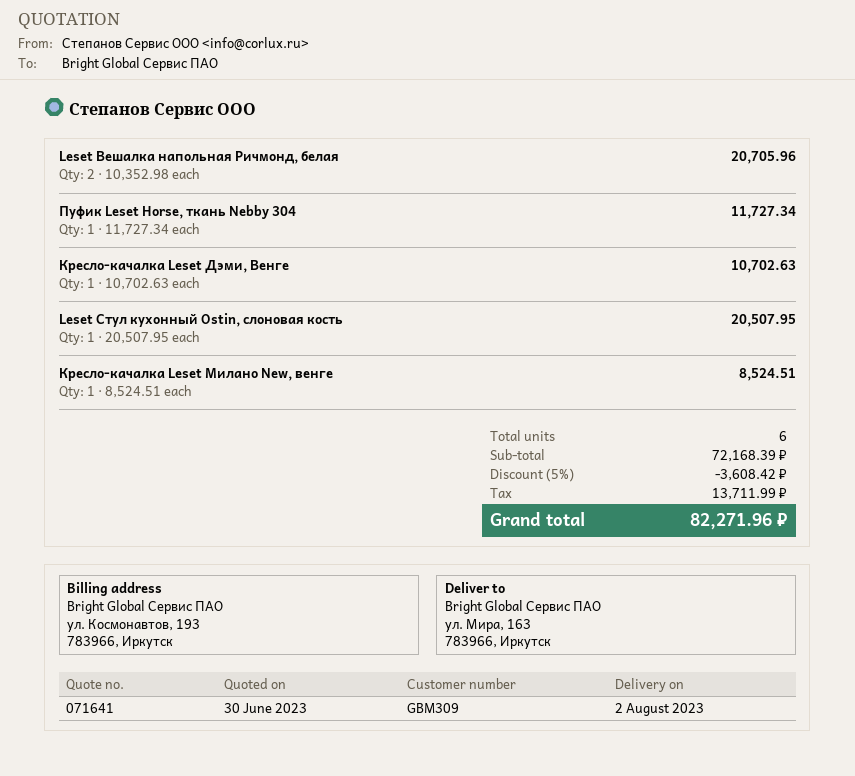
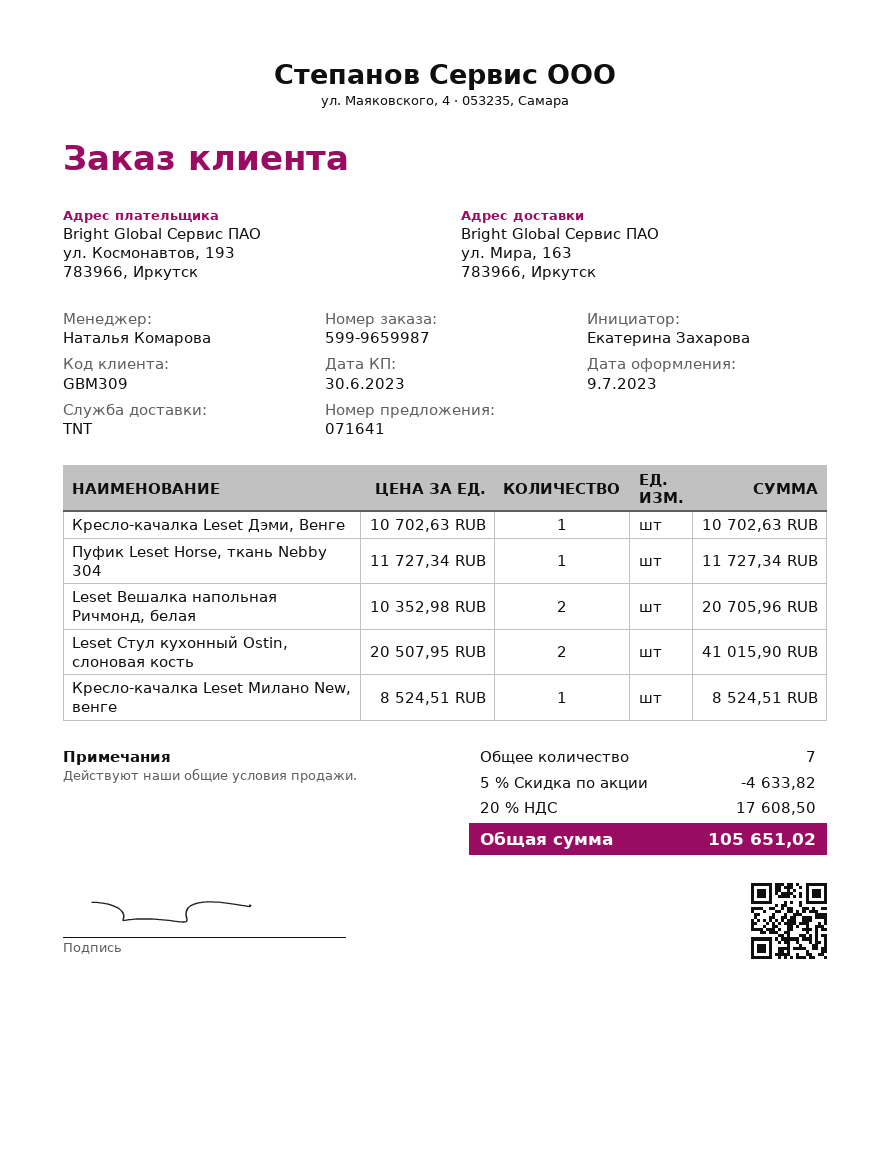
Leset Стул кухонный Ostin, слоновая кость: 1 x 20507.95 = 20507.95 -> 2 x 20507.95 = 41015.90
total quantity: 6 -> 7
discount: 5% = 3608.42 -> 5% = 4633.82
tax: 13711.99 -> 17608.50
total: 82271.96 -> 105651.02

